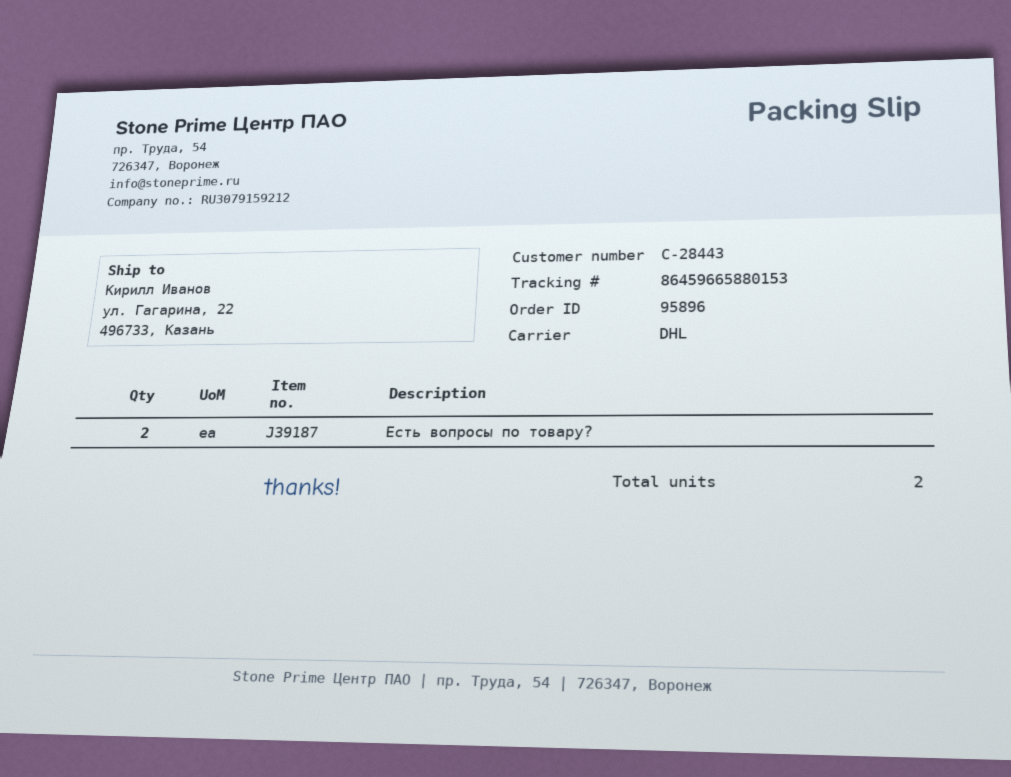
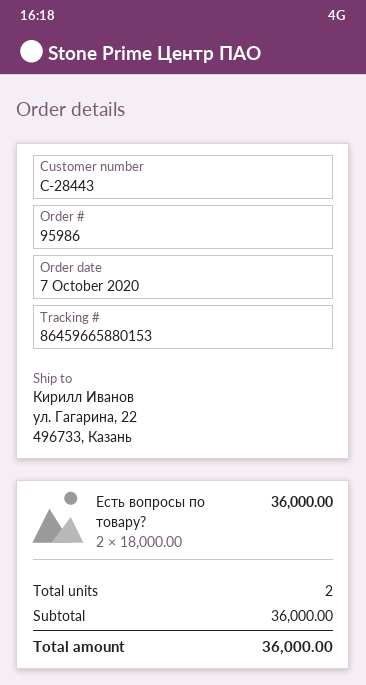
order number: 95896 -> 95986

